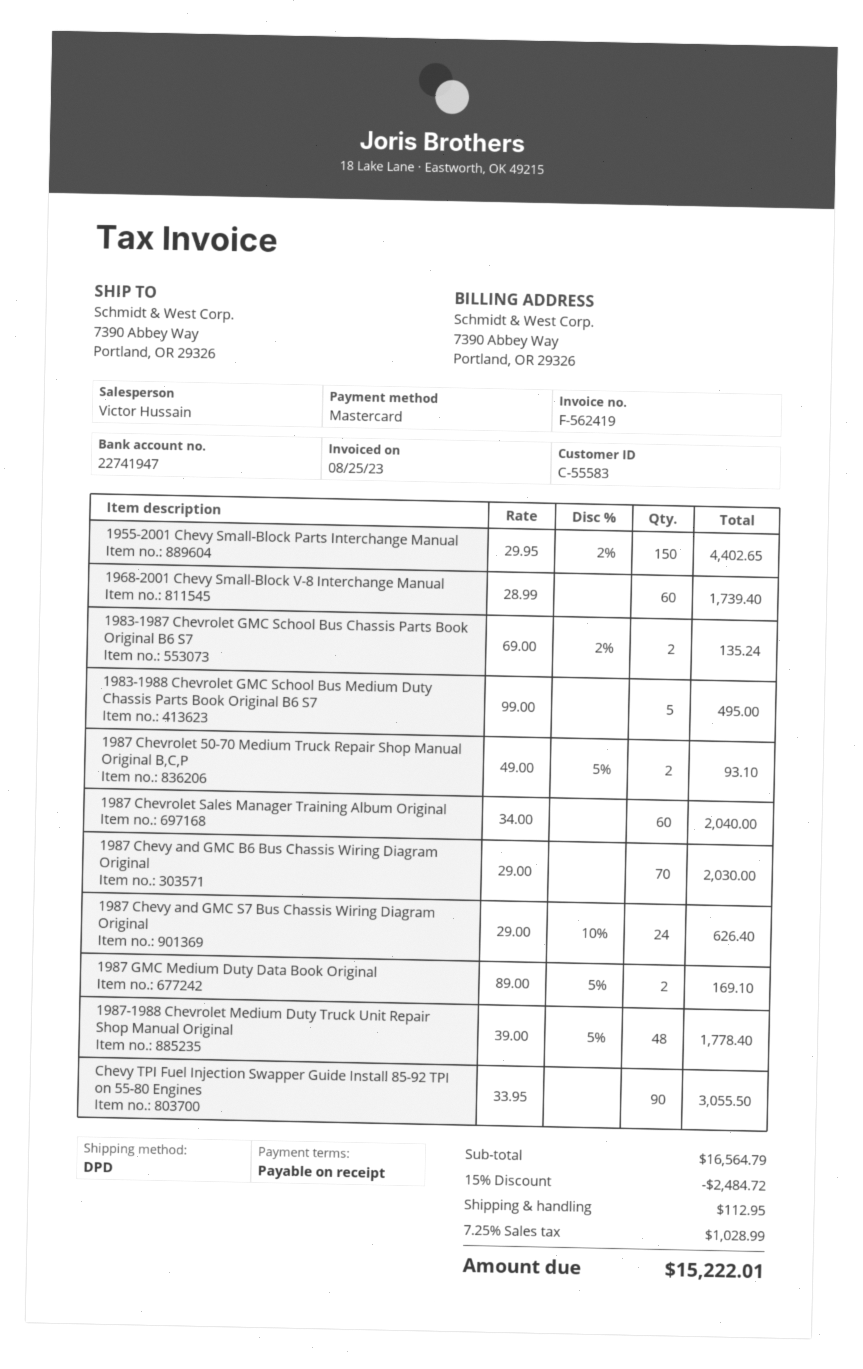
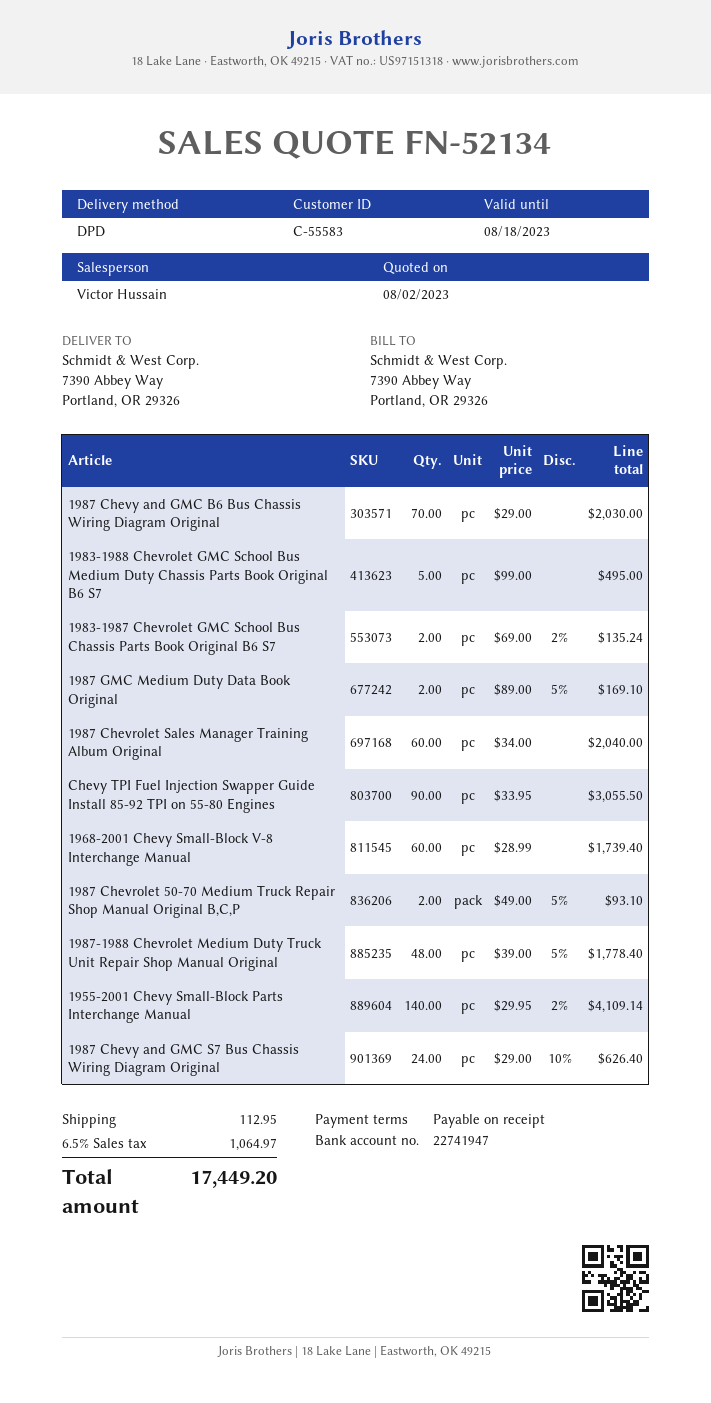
1955-2001 Chevy Small-Block Parts Interchange Manual: 150 x 29.95 - 2% = 4402.65 -> 140 x 29.95 - 2% = 4109.14
discount: 15% = 2484.72 -> none
tax: 7.25% = 1028.99 -> 6.5% = 1064.97
total: 15222.01 -> 17449.20

